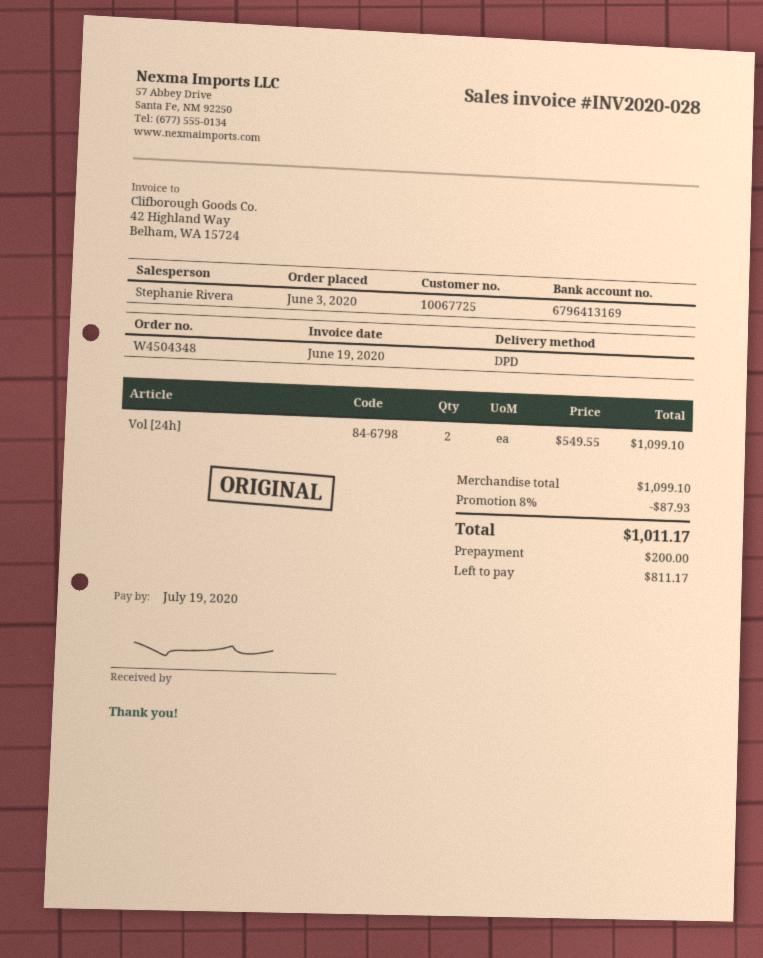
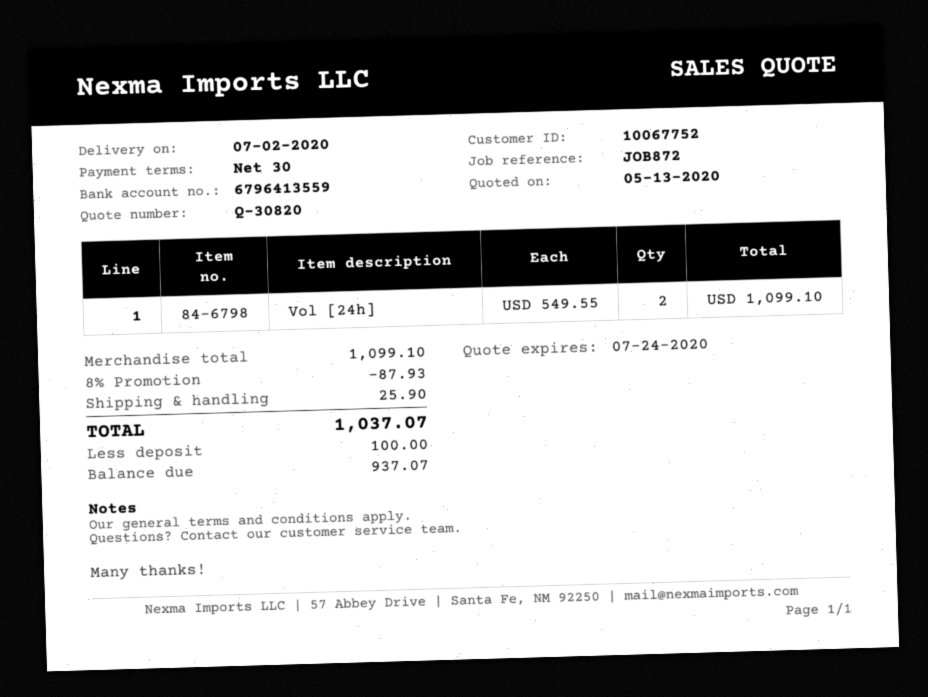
customer number: 10067725 -> 10067752
bank account: 6796413169 -> 6796413559
shipping: none -> 25.90
total: 1011.17 -> 1037.07
deposit: 200.00 -> 100.00
balance: 811.17 -> 937.07

